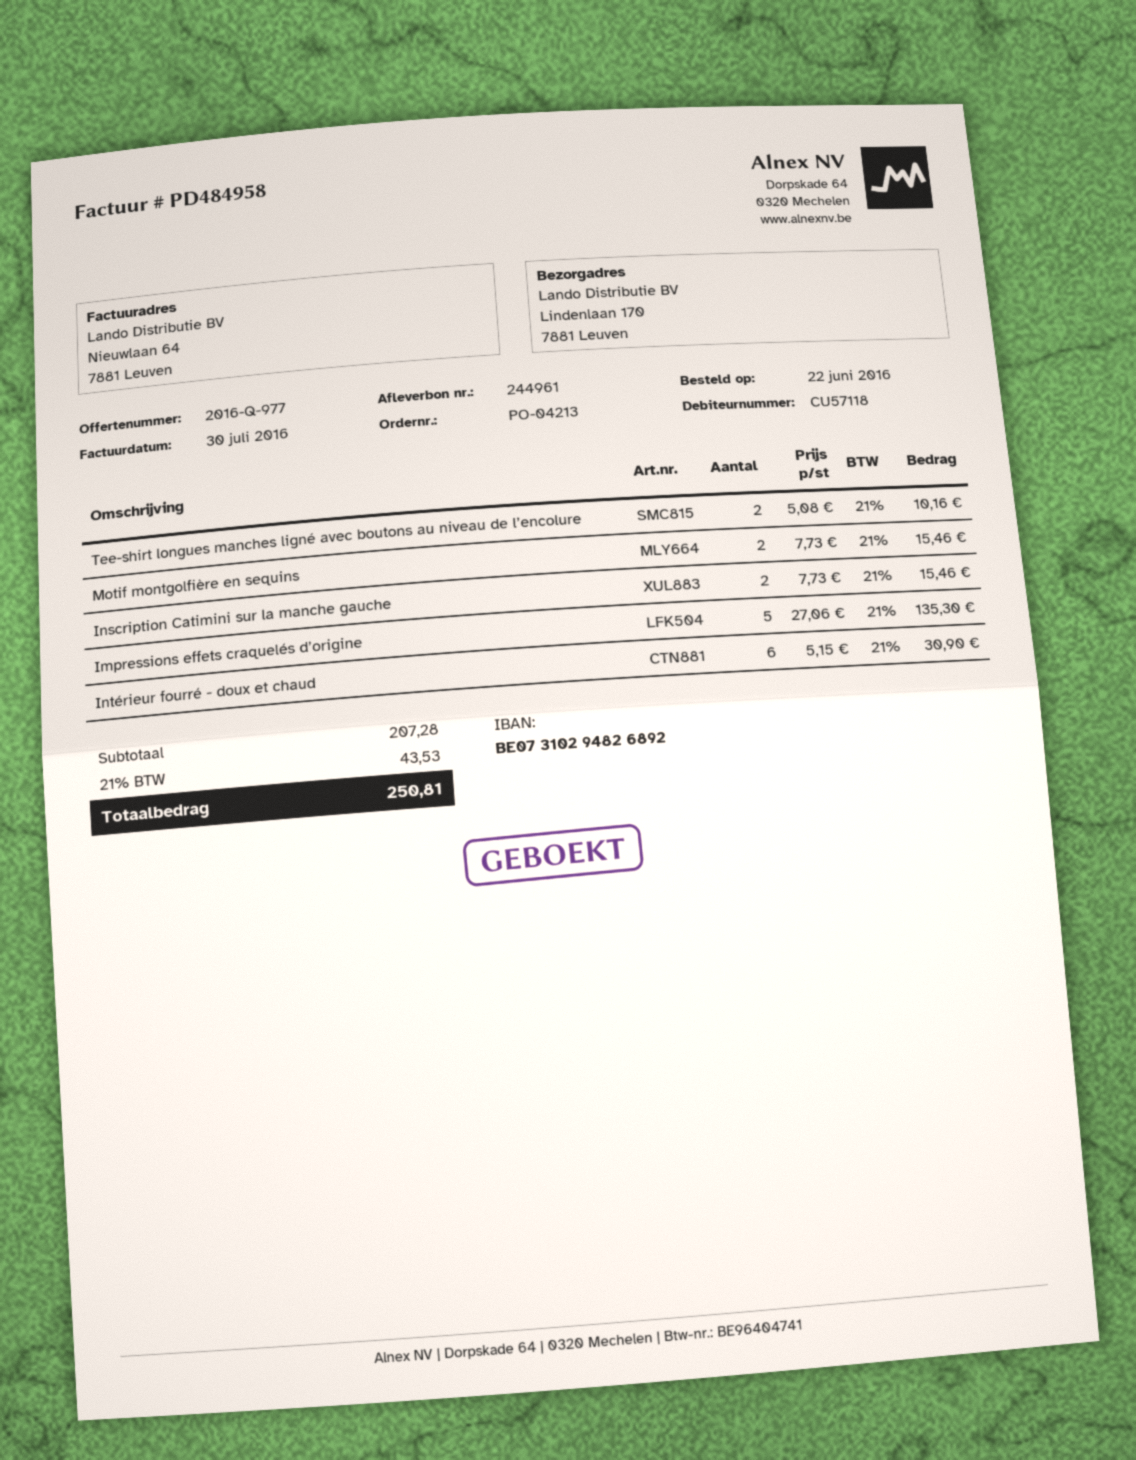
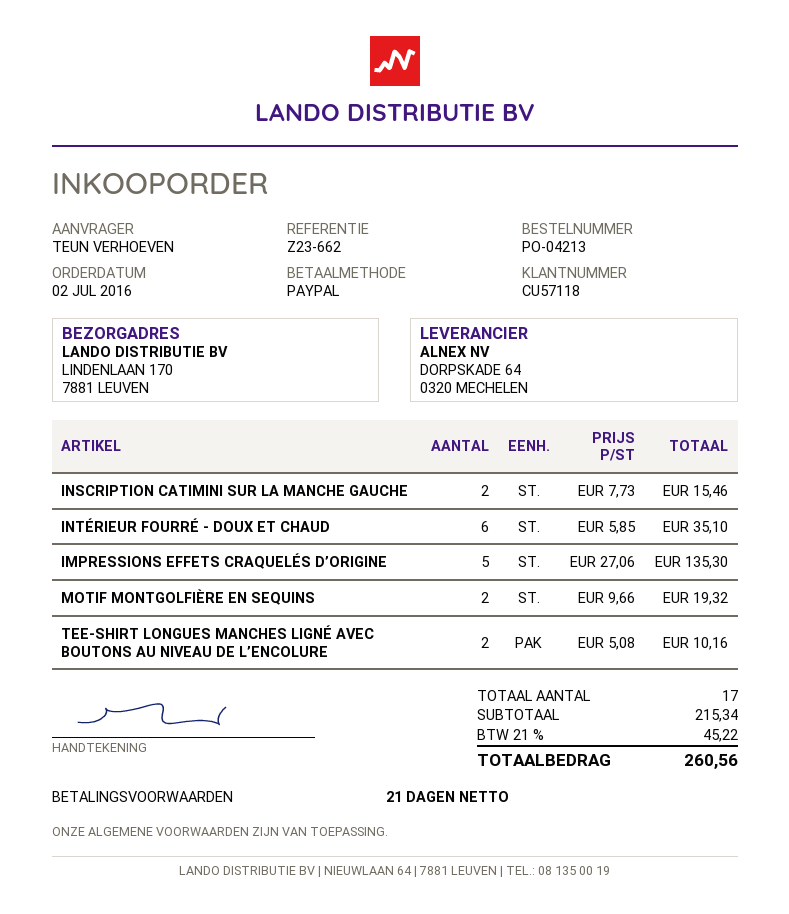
order date: 2016-06-22 -> 2016-07-02
Motif montgolfière en sequins: 2 x 7.73 = 15.46 -> 2 x 9.66 = 19.32
Intérieur fourré - doux et chaud: 6 x 5.15 = 30.90 -> 6 x 5.85 = 35.10
subtotal: 207.28 -> 215.34
tax: 21% = 43.53 -> 21% = 45.22
total: 250.81 -> 260.56

